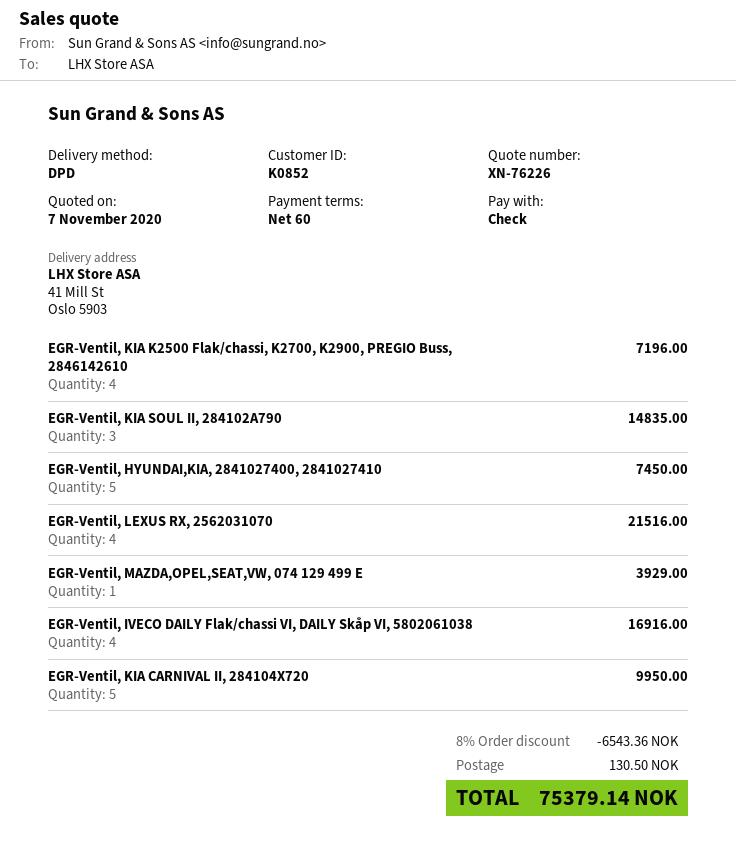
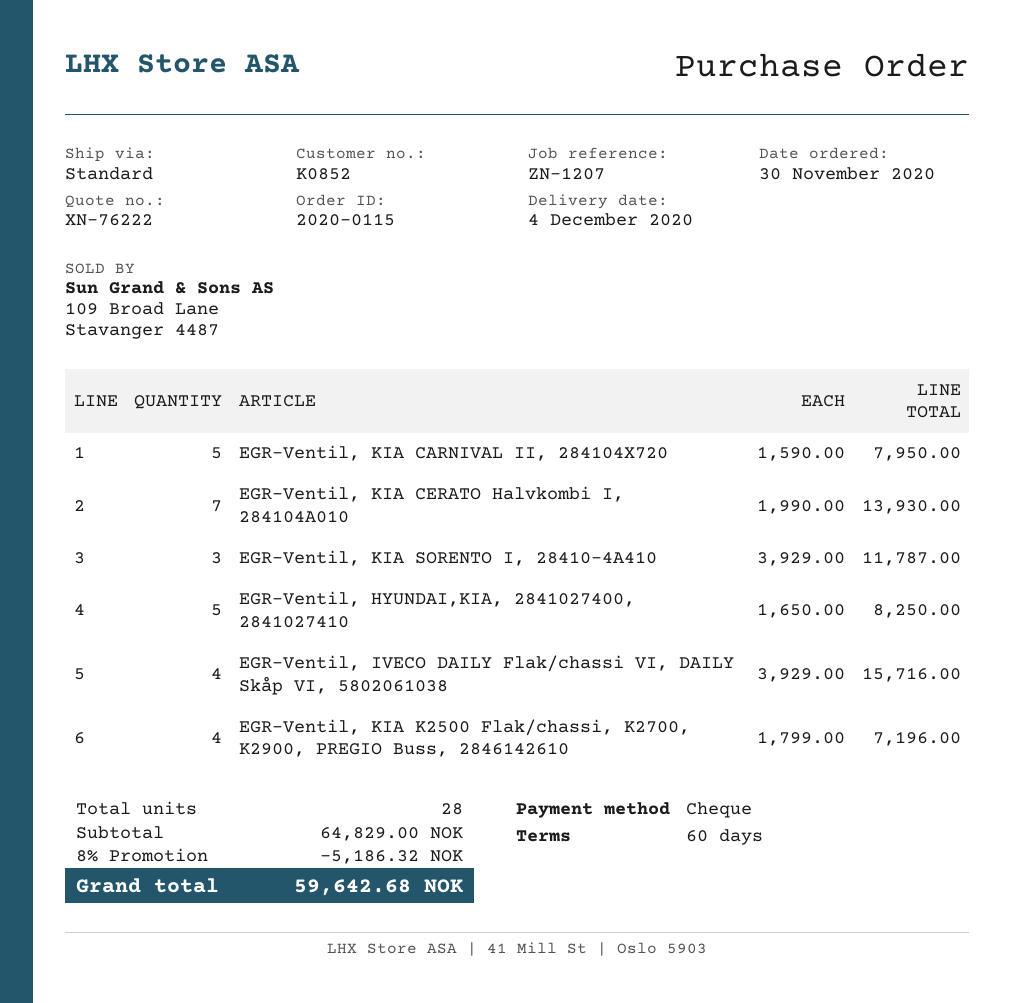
quote number: XN-76226 -> XN-76222
shipping method: DPD -> standard
EGR-Ventil, KIA SOUL II, 284102A790: 3 for 14835.00 -> none
EGR-Ventil, HYUNDAI,KIA, 2841027400, 2841027410: 5 for 7450.00 -> 5 for 8250.00
EGR-Ventil, LEXUS RX, 2562031070: 4 for 21516.00 -> none
EGR-Ventil, MAZDA,OPEL,SEAT,VW, 074 129 499 E: 1 for 3929.00 -> none
EGR-Ventil, IVECO DAILY Flak/chassi VI, DAILY Skåp VI, 5802061038: 4 for 16916.00 -> 4 for 15716.00
EGR-Ventil, KIA CARNIVAL II, 284104X720: 5 for 9950.00 -> 5 for 7950.00
EGR-Ventil, KIA CERATO Halvkombi I, 284104A010: none -> 7 for 13930.00
EGR-Ventil, KIA SORENTO I, 28410-4A410: none -> 3 for 11787.00
discount: 8% = 6543.36 -> 8% = 5186.32
shipping: 130.50 -> none
total: 75379.14 -> 59642.68

